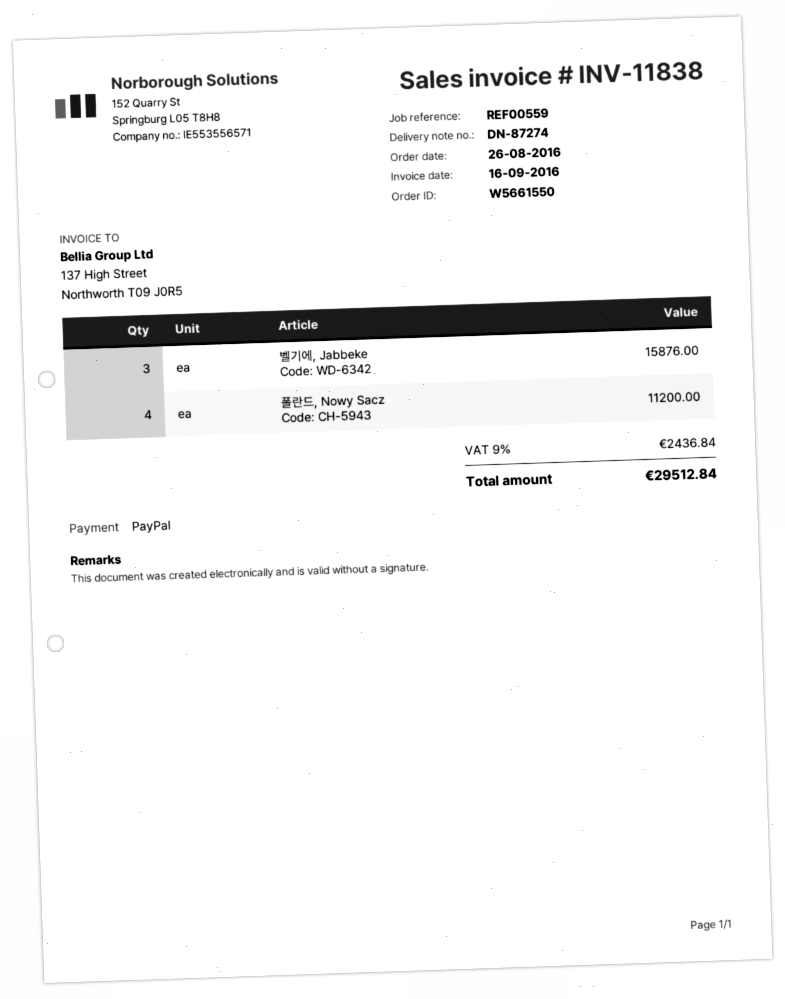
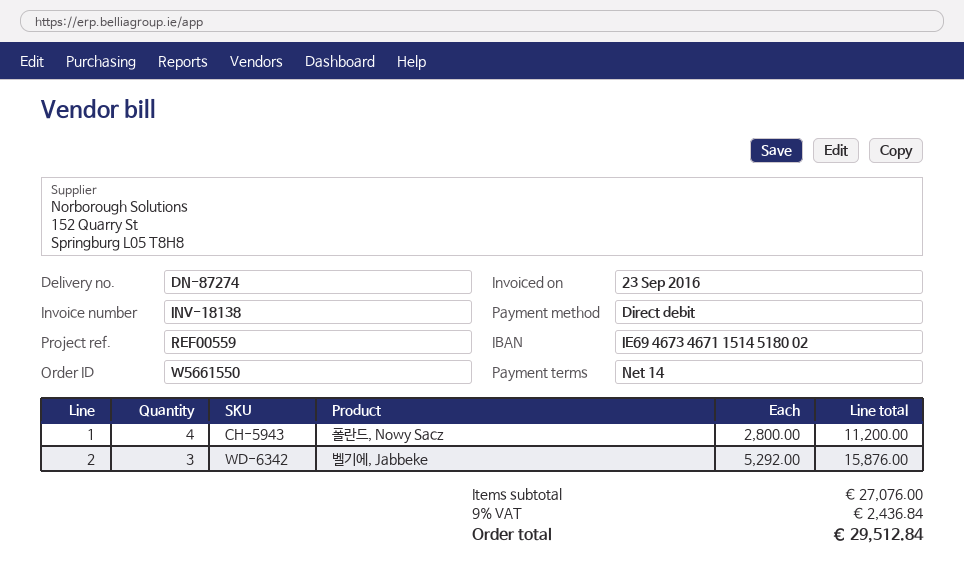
invoice number: INV-11838 -> INV-18138
invoice date: 2016-09-16 -> 2016-09-23
payment method: PayPal -> direct debit

